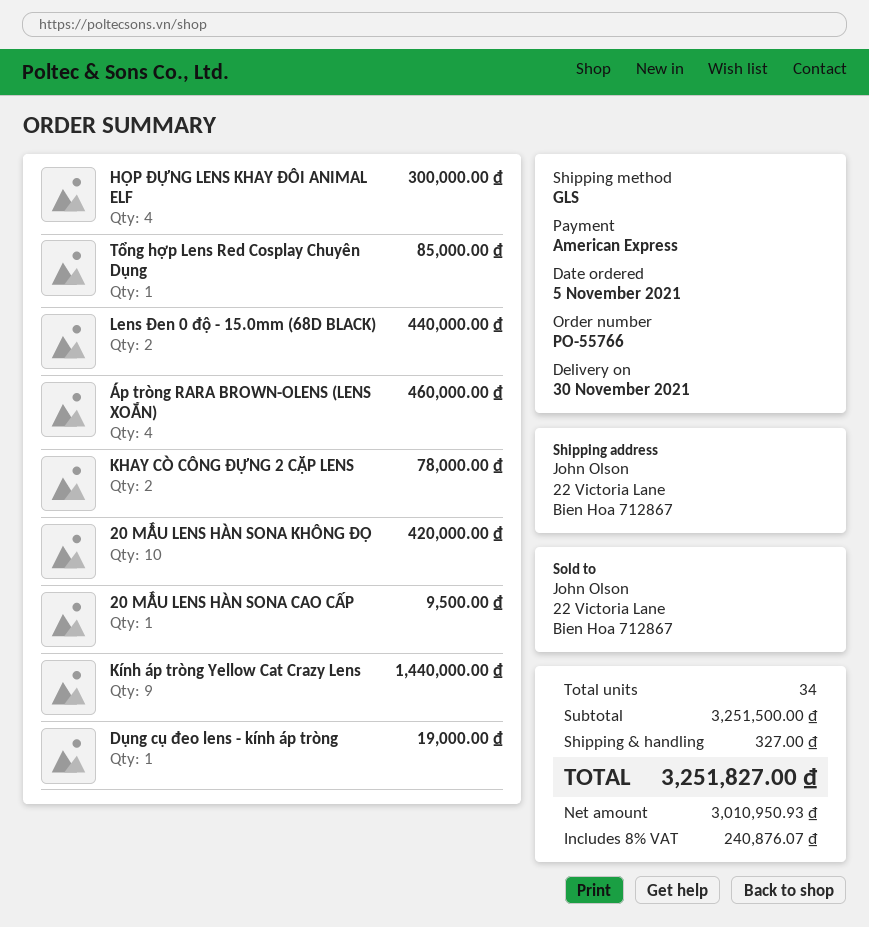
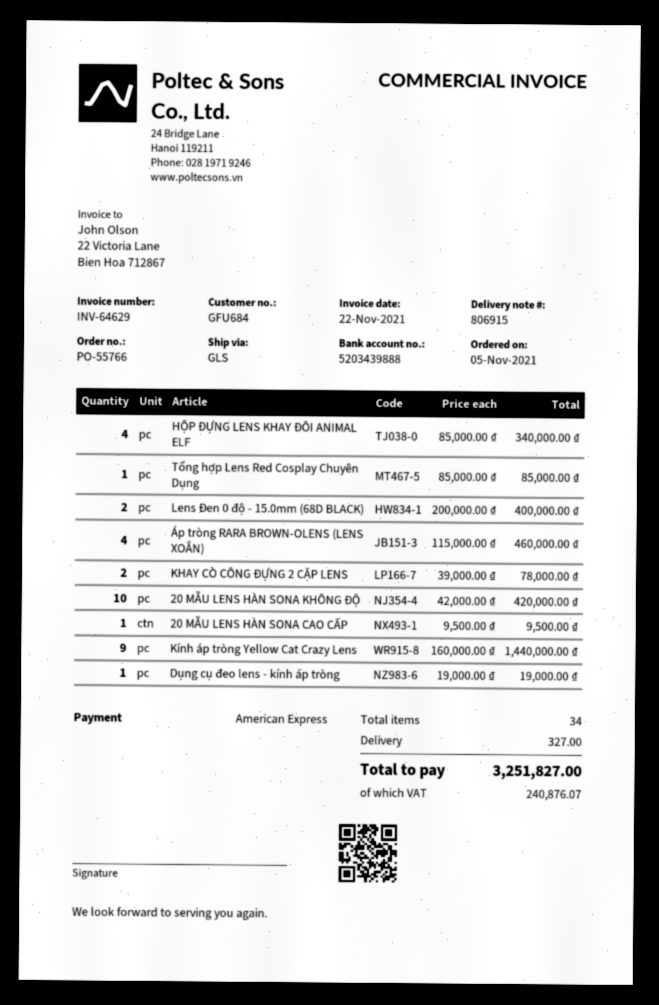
HỘP ĐỰNG LENS KHAY ĐÔI ANIMAL ELF: 4 for 300000.00 -> 4 for 340000.00
Lens Đen 0 độ - 15.0mm (68D BLACK): 2 for 440000.00 -> 2 for 400000.00

